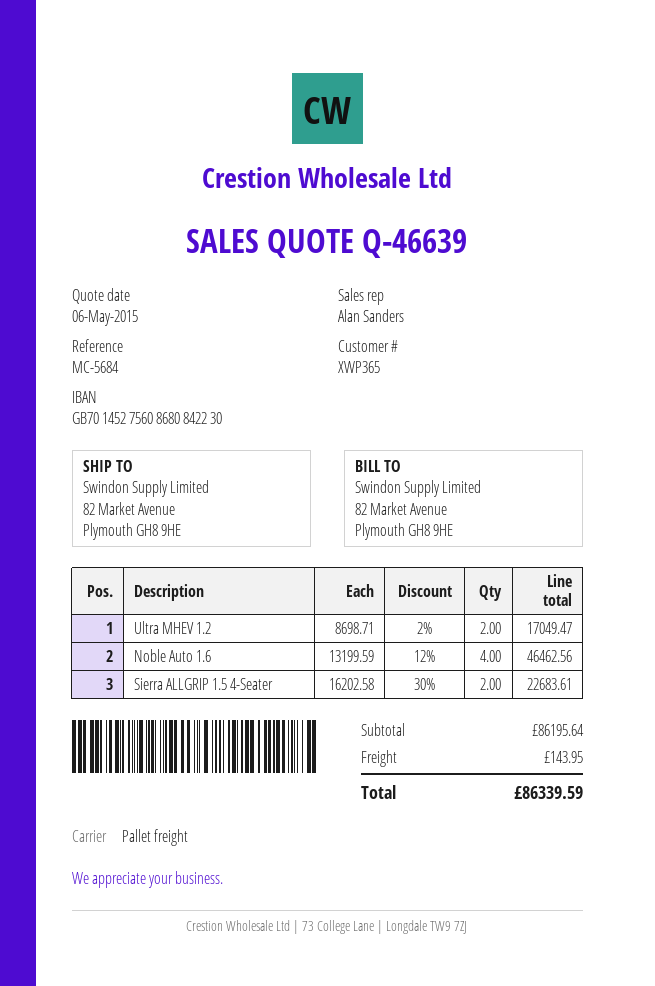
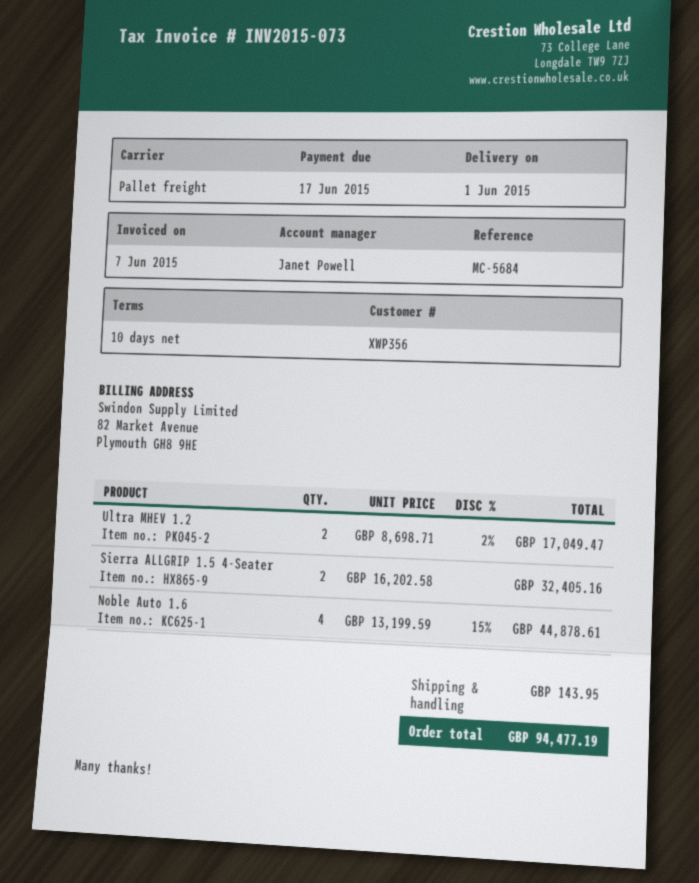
customer number: XWP365 -> XWP356
sales rep: Alan Sanders -> Janet Powell
Noble Auto 1.6: 4 x 13199.59 - 12% = 46462.56 -> 4 x 13199.59 - 15% = 44878.61
Sierra ALLGRIP 1.5 4-Seater: 2 x 16202.58 - 30% = 22683.61 -> 2 x 16202.58 = 32405.16
total: 86339.59 -> 94477.19

